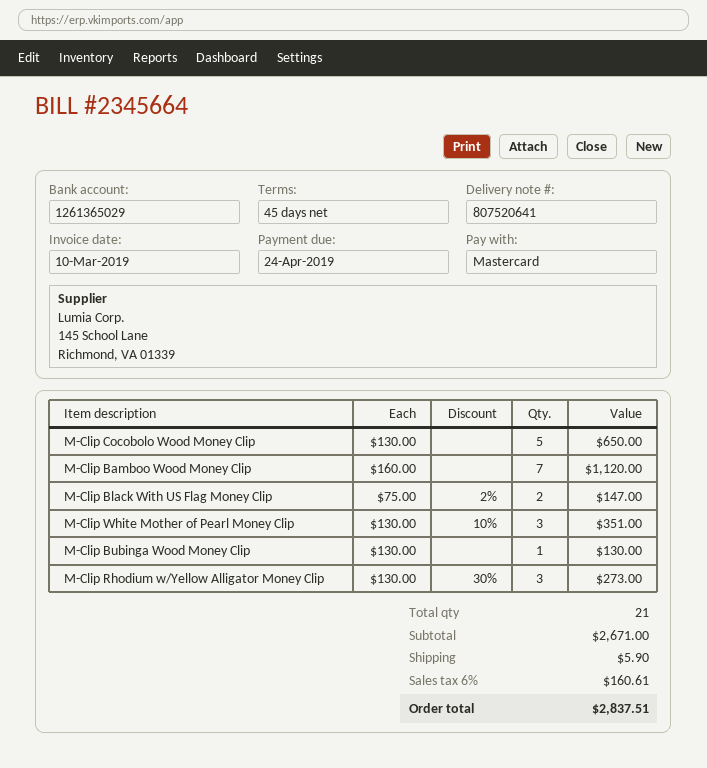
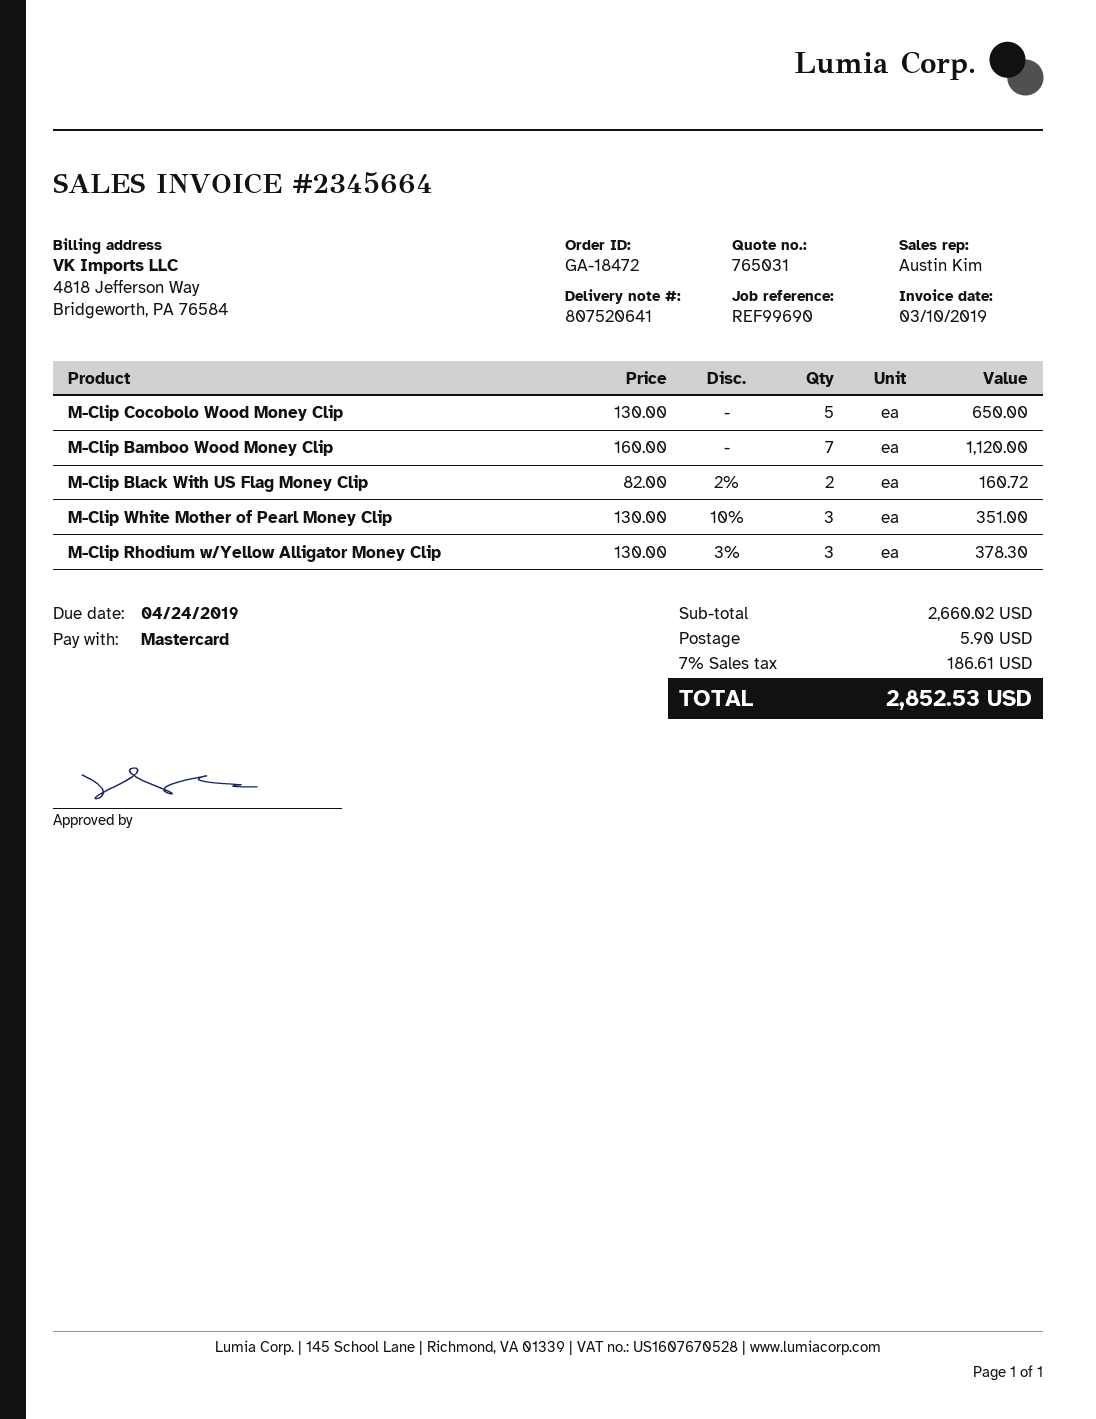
M-Clip Black With US Flag Money Clip: 2 x 75.00 - 2% = 147.00 -> 2 x 82.00 - 2% = 160.72
M-Clip Bubinga Wood Money Clip: 1 x 130.00 = 130.00 -> none
M-Clip Rhodium w/Yellow Alligator Money Clip: 3 x 130.00 - 30% = 273.00 -> 3 x 130.00 - 3% = 378.30
subtotal: 2671.00 -> 2660.02
tax: 6% = 160.61 -> 7% = 186.61
total: 2837.51 -> 2852.53

